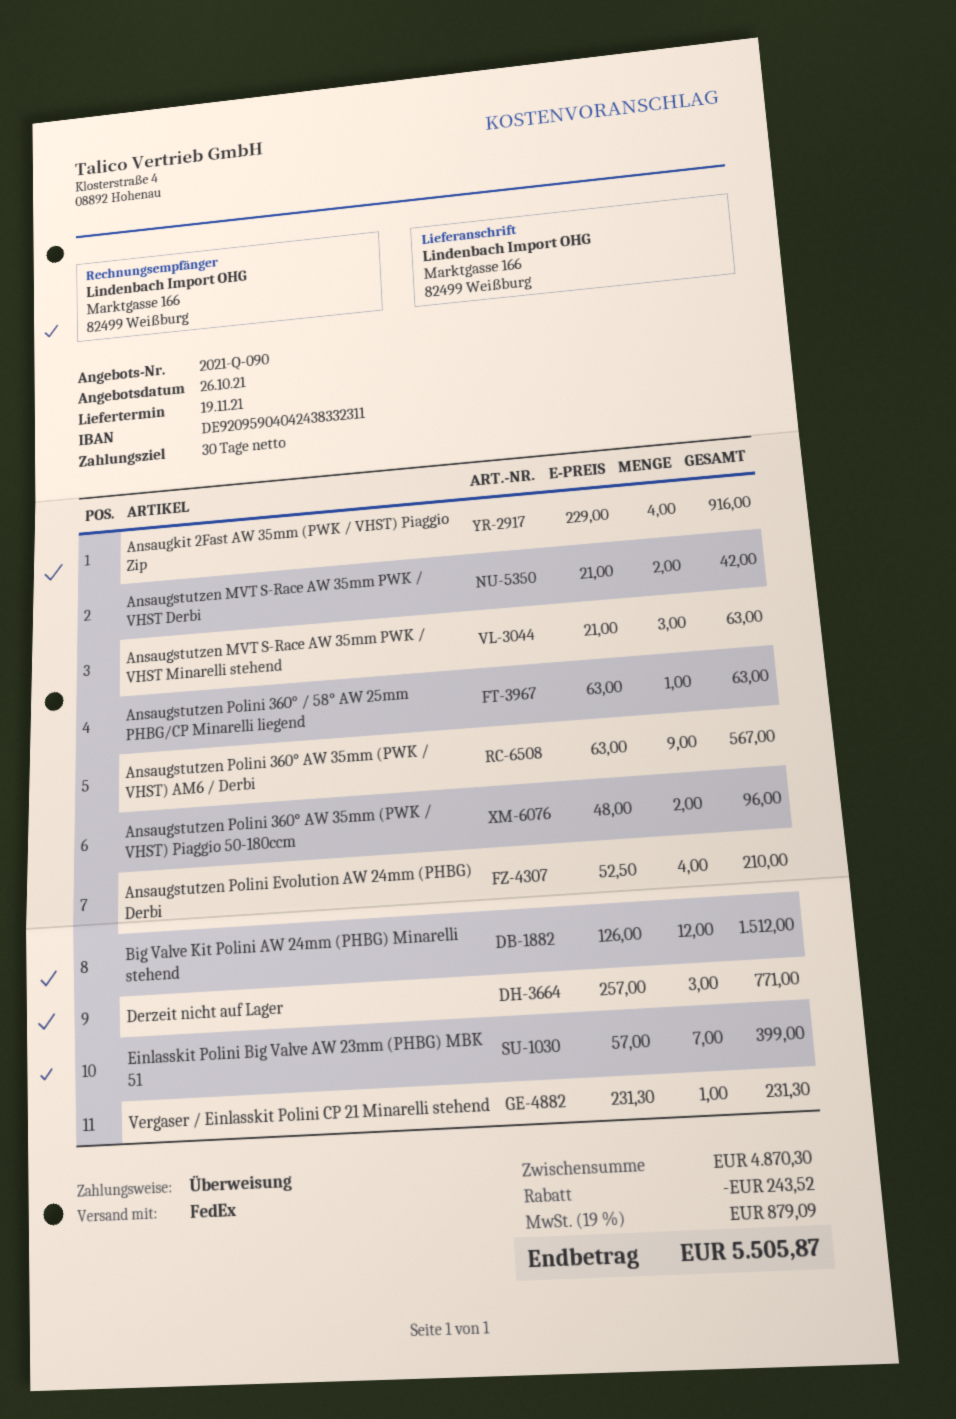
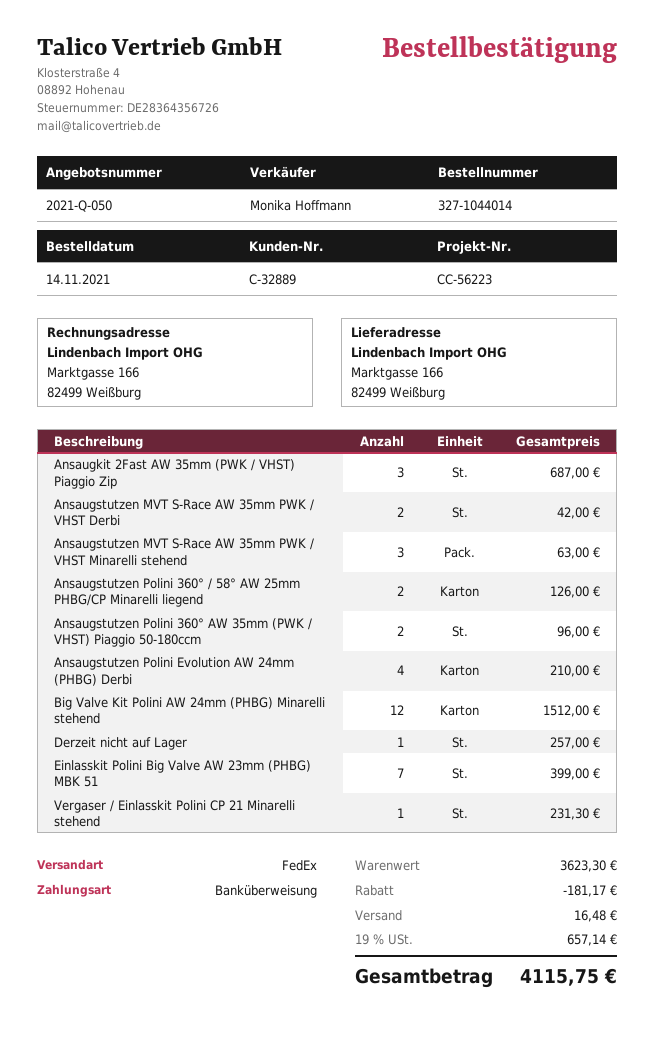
quote number: 2021-Q-090 -> 2021-Q-050
Ansaugkit 2Fast AW 35mm (PWK / VHST) Piaggio Zip: 4 for 916.00 -> 3 for 687.00
Ansaugstutzen Polini 360° / 58° AW 25mm PHBG/CP Minarelli liegend: 1 for 63.00 -> 2 for 126.00
Ansaugstutzen Polini 360° AW 35mm (PWK / VHST) AM6 / Derbi: 9 for 567.00 -> none
Derzeit nicht auf Lager: 3 for 771.00 -> 1 for 257.00
subtotal: 4870.30 -> 3623.30
discount: 243.52 -> 181.17
shipping: none -> 16.48
tax: 19% = 879.09 -> 19% = 657.14
total: 5505.87 -> 4115.75

